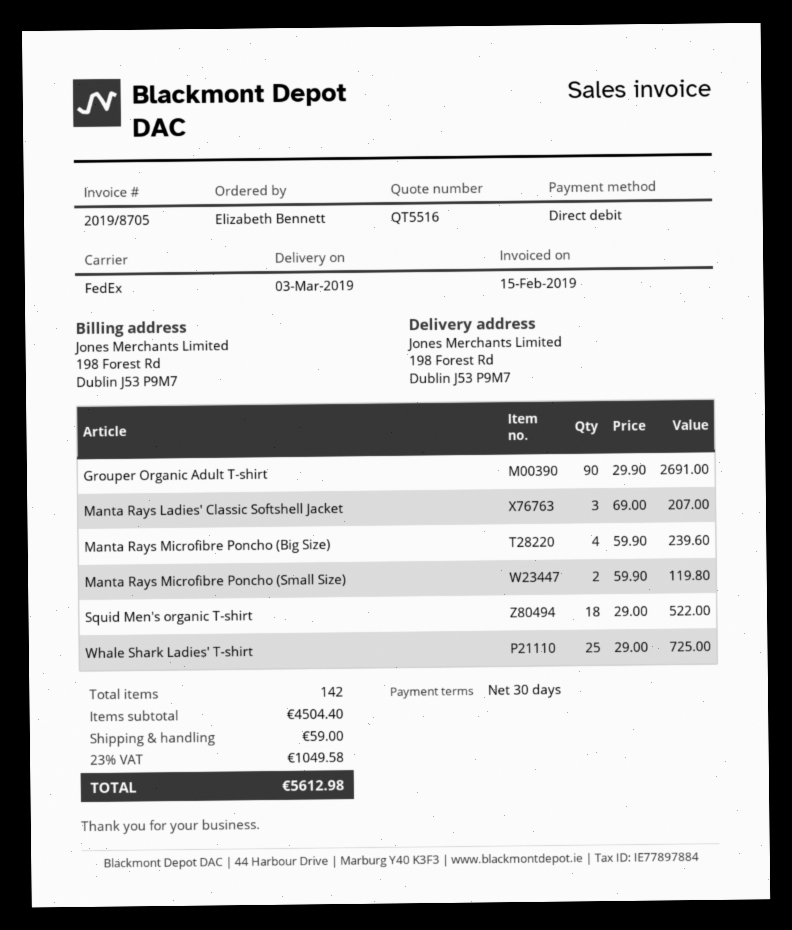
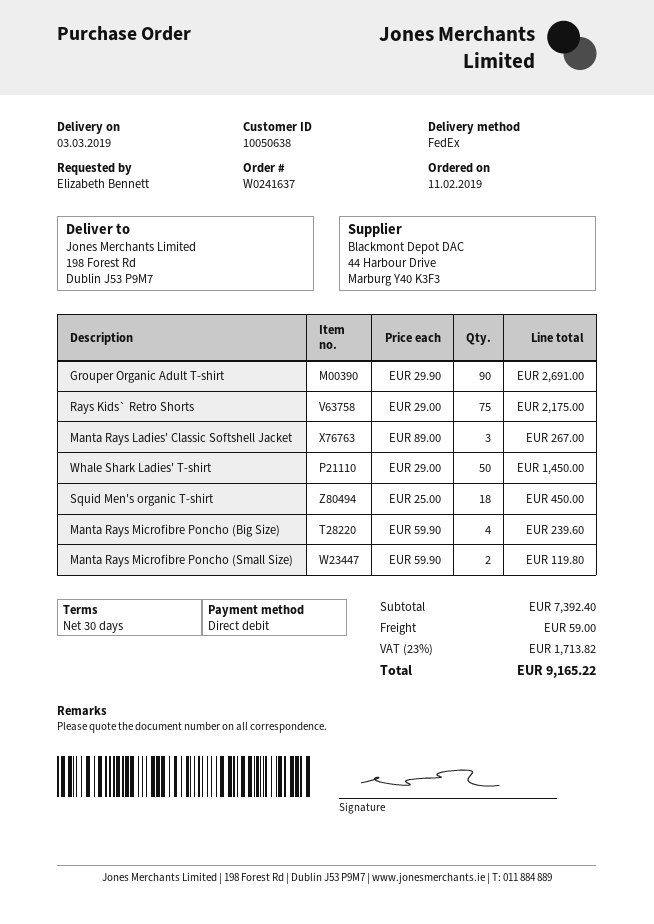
Manta Rays Ladies' Classic Softshell Jacket: 3 x 69.00 = 207.00 -> 3 x 89.00 = 267.00
Squid Men's organic T-shirt: 18 x 29.00 = 522.00 -> 18 x 25.00 = 450.00
Whale Shark Ladies' T-shirt: 25 x 29.00 = 725.00 -> 50 x 29.00 = 1450.00
Rays Kids` Retro Shorts: none -> 75 x 29.00 = 2175.00
subtotal: 4504.40 -> 7392.40
tax: 23% = 1049.58 -> 23% = 1713.82
total: 5612.98 -> 9165.22

